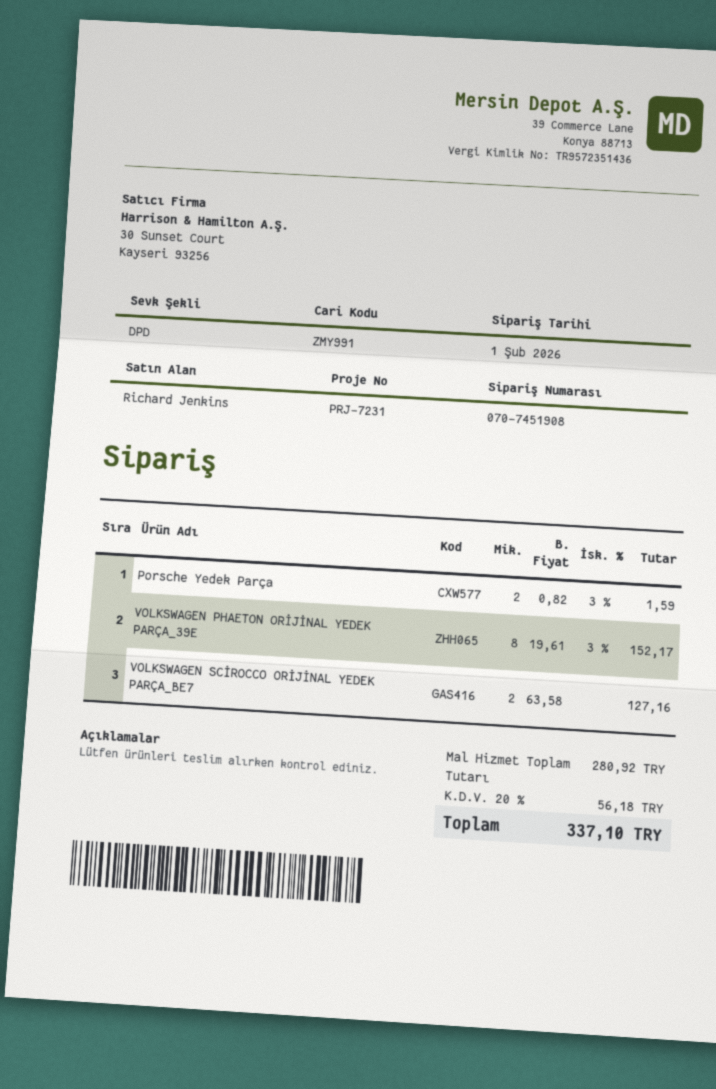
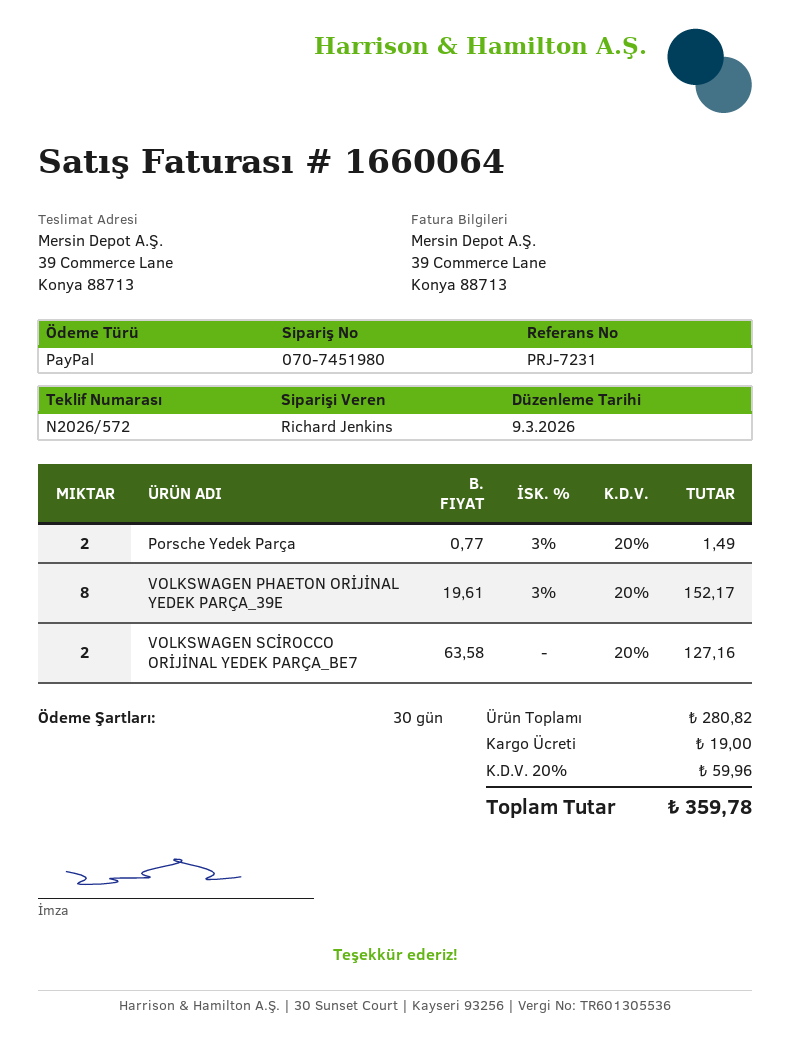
order number: 070-7451908 -> 070-7451980
Porsche Yedek Parça: 2 x 0.82 - 3% = 1.59 -> 2 x 0.77 - 3% = 1.49
subtotal: 280.92 -> 280.82
shipping: none -> 19.00
tax: 20% = 56.18 -> 20% = 59.96
total: 337.10 -> 359.78

